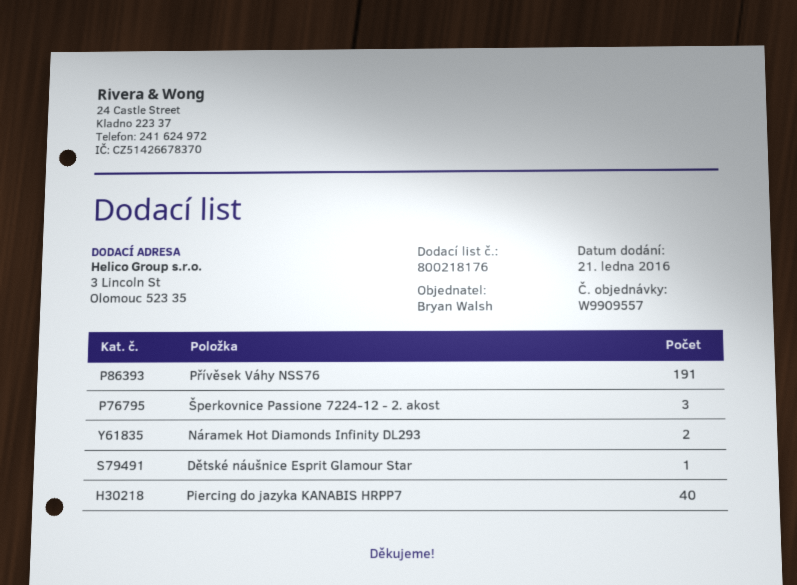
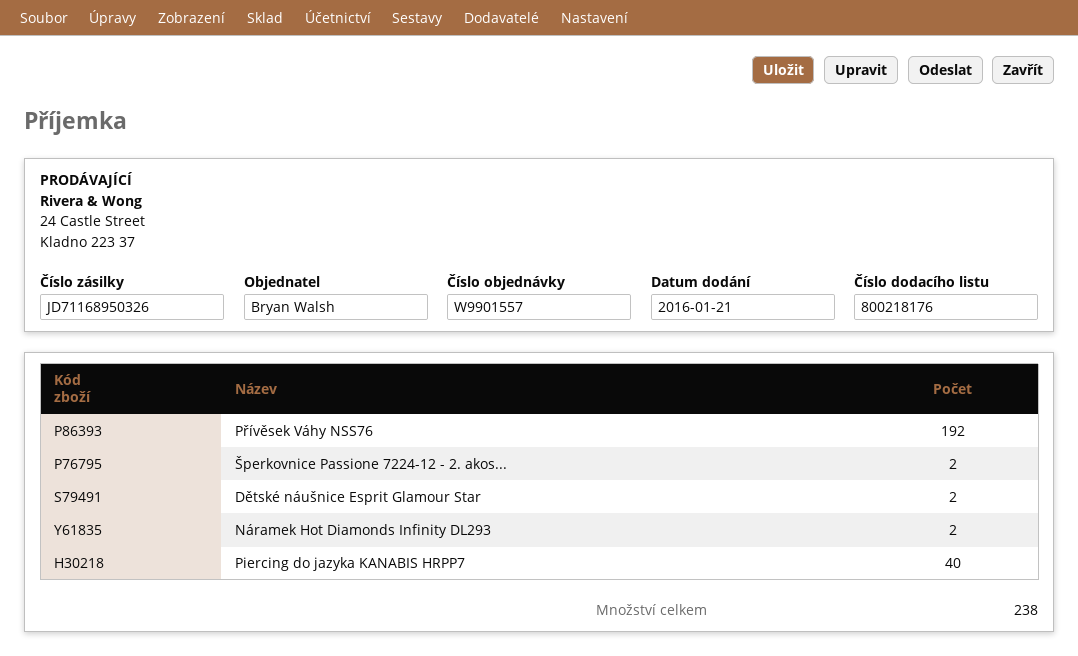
order number: W9909557 -> W9901557
Přívěsek Váhy NSS76: 191 -> 192
Šperkovnice Passione 7224-12 - 2. akost: 3 -> 2
Dětské náušnice Esprit Glamour Star: 1 -> 2

